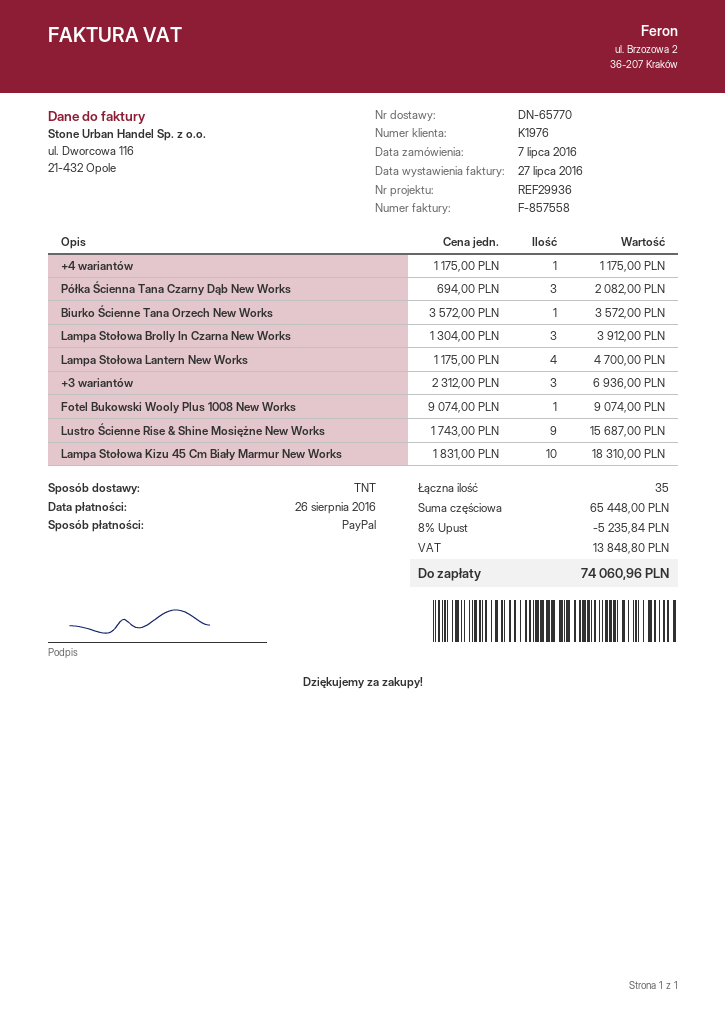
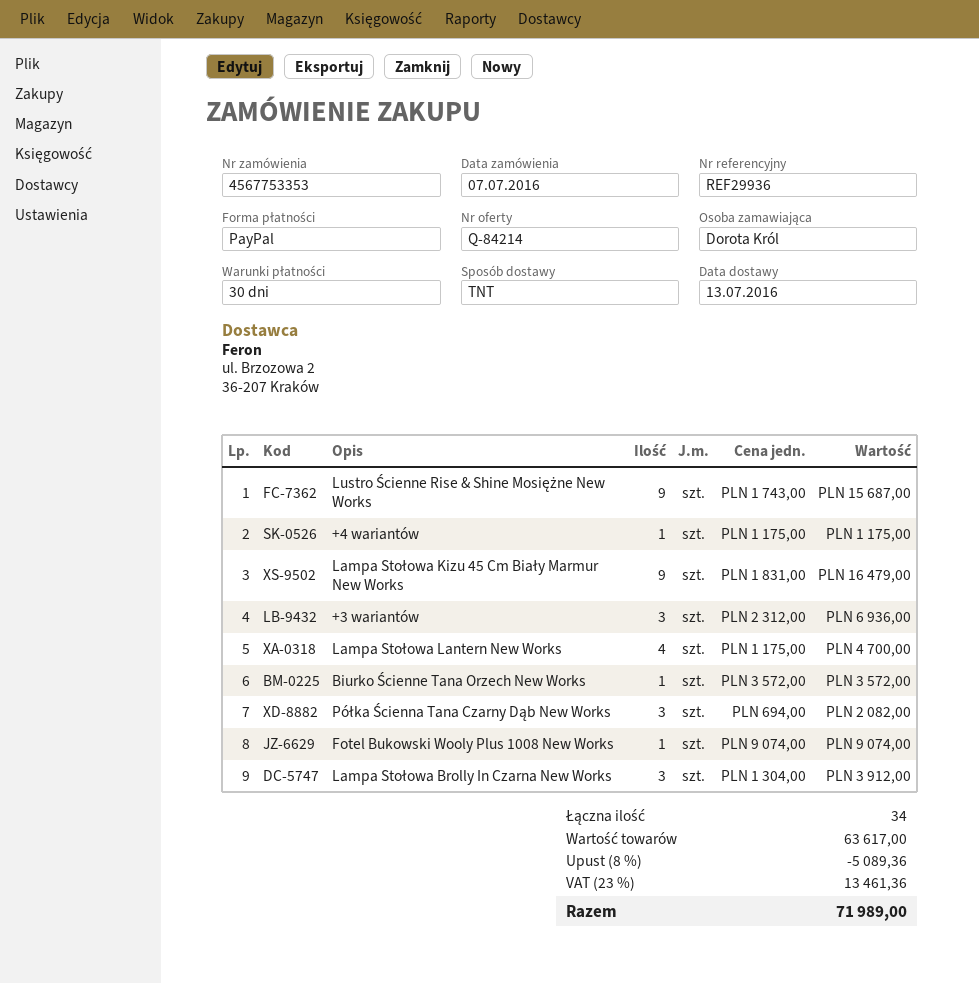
Lampa Stołowa Kizu 45 Cm Biały Marmur New Works: 10 x 1831.00 = 18310.00 -> 9 x 1831.00 = 16479.00
total quantity: 35 -> 34
subtotal: 65448.00 -> 63617.00
discount: 8% = 5235.84 -> 8% = 5089.36
tax: 13848.80 -> 13461.36
total: 74060.96 -> 71989.00

